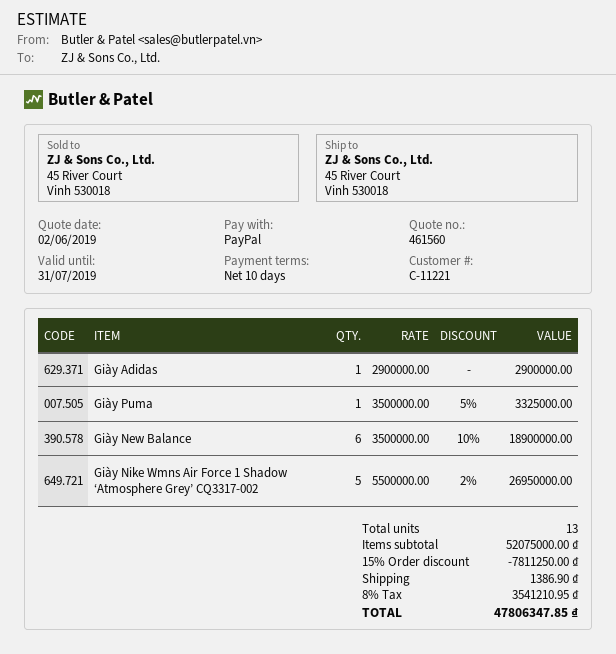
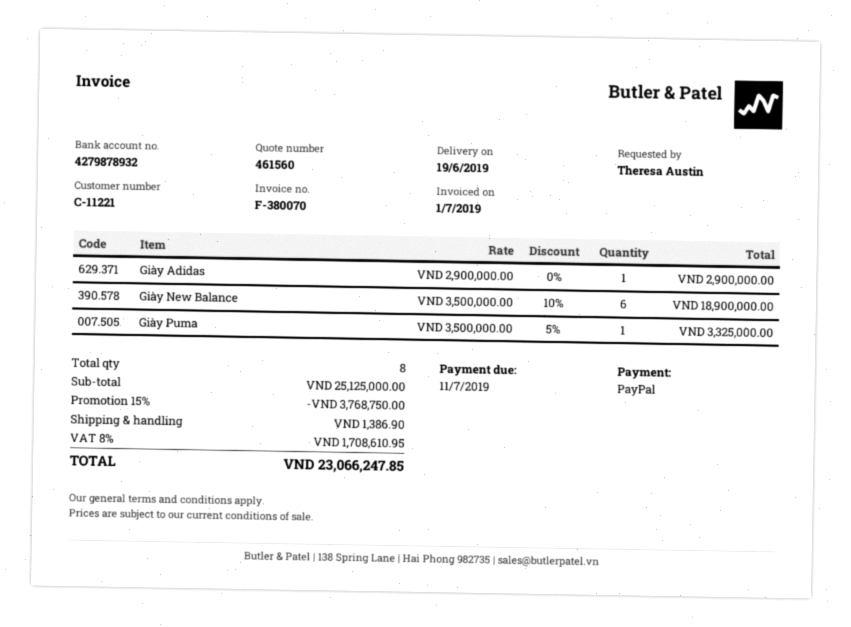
Giày Nike Wmns Air Force 1 Shadow ‘Atmosphere Grey’ CQ3317-002: 5 x 5500000.00 - 2% = 26950000.00 -> none
total quantity: 13 -> 8
subtotal: 52075000.00 -> 25125000.00
discount: 15% = 7811250.00 -> 15% = 3768750.00
tax: 8% = 3541210.95 -> 8% = 1708610.95
total: 47806347.85 -> 23066247.85

